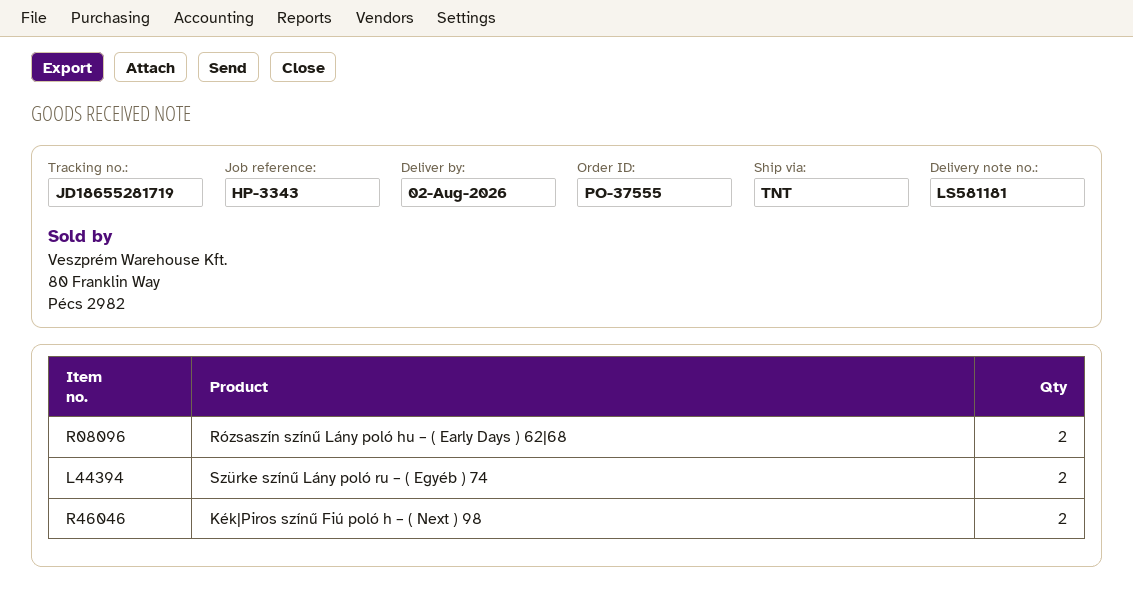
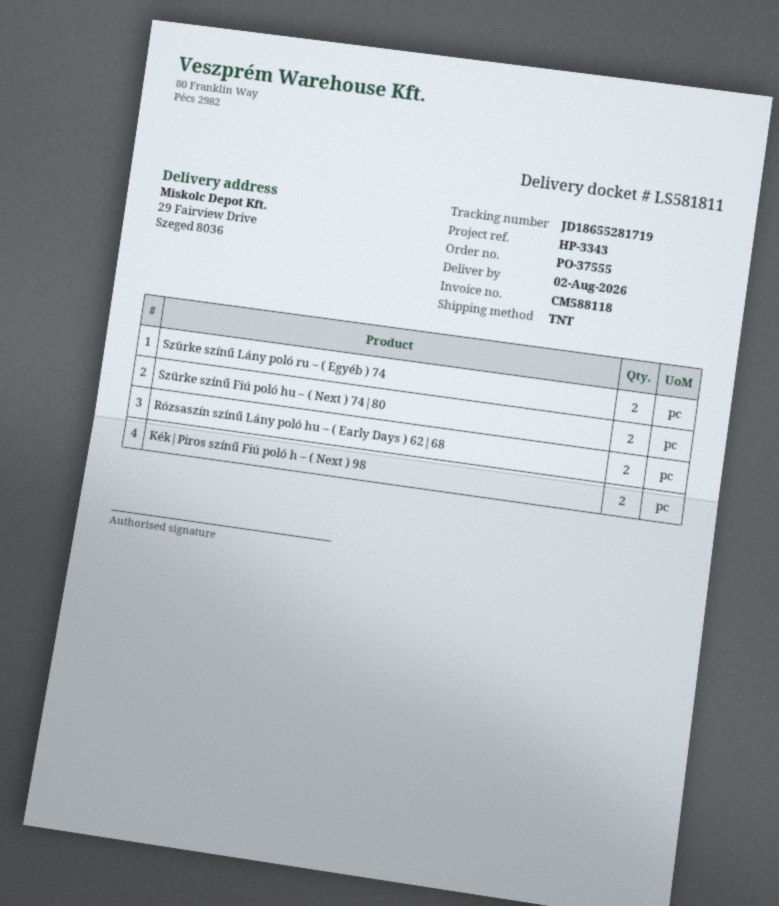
delivery note number: LS581181 -> LS581811
Szürke színű Fiú poló hu – ( Next ) 74|80: none -> 2

